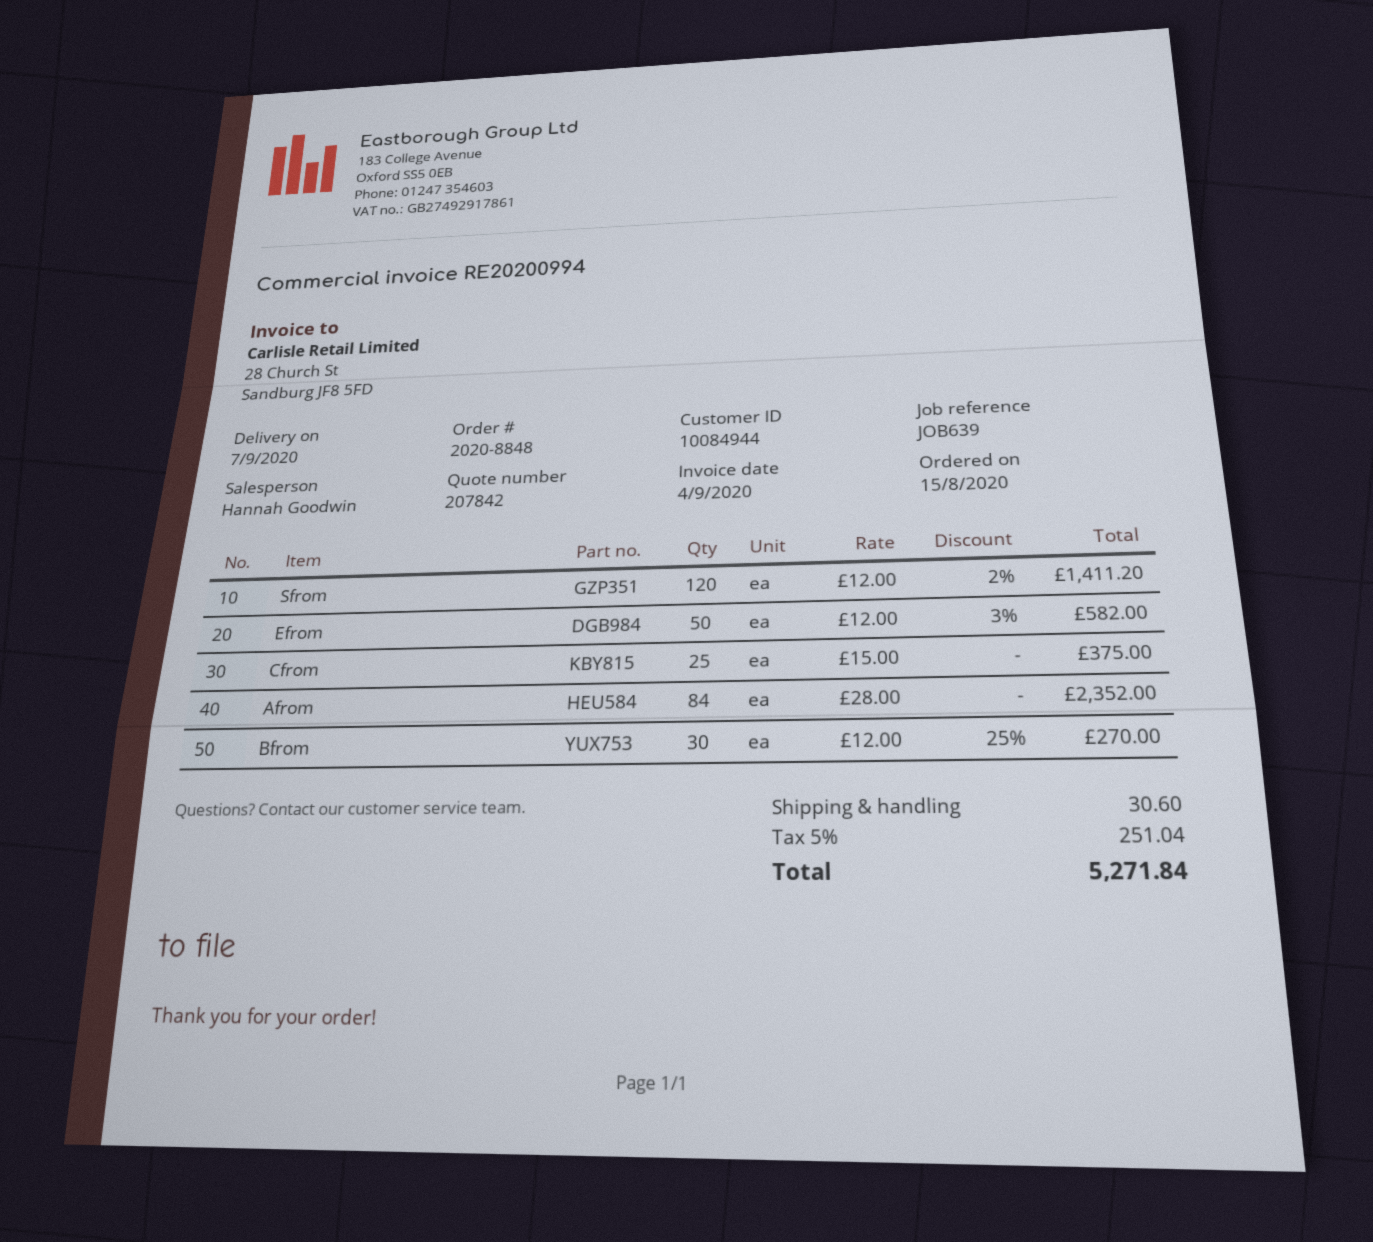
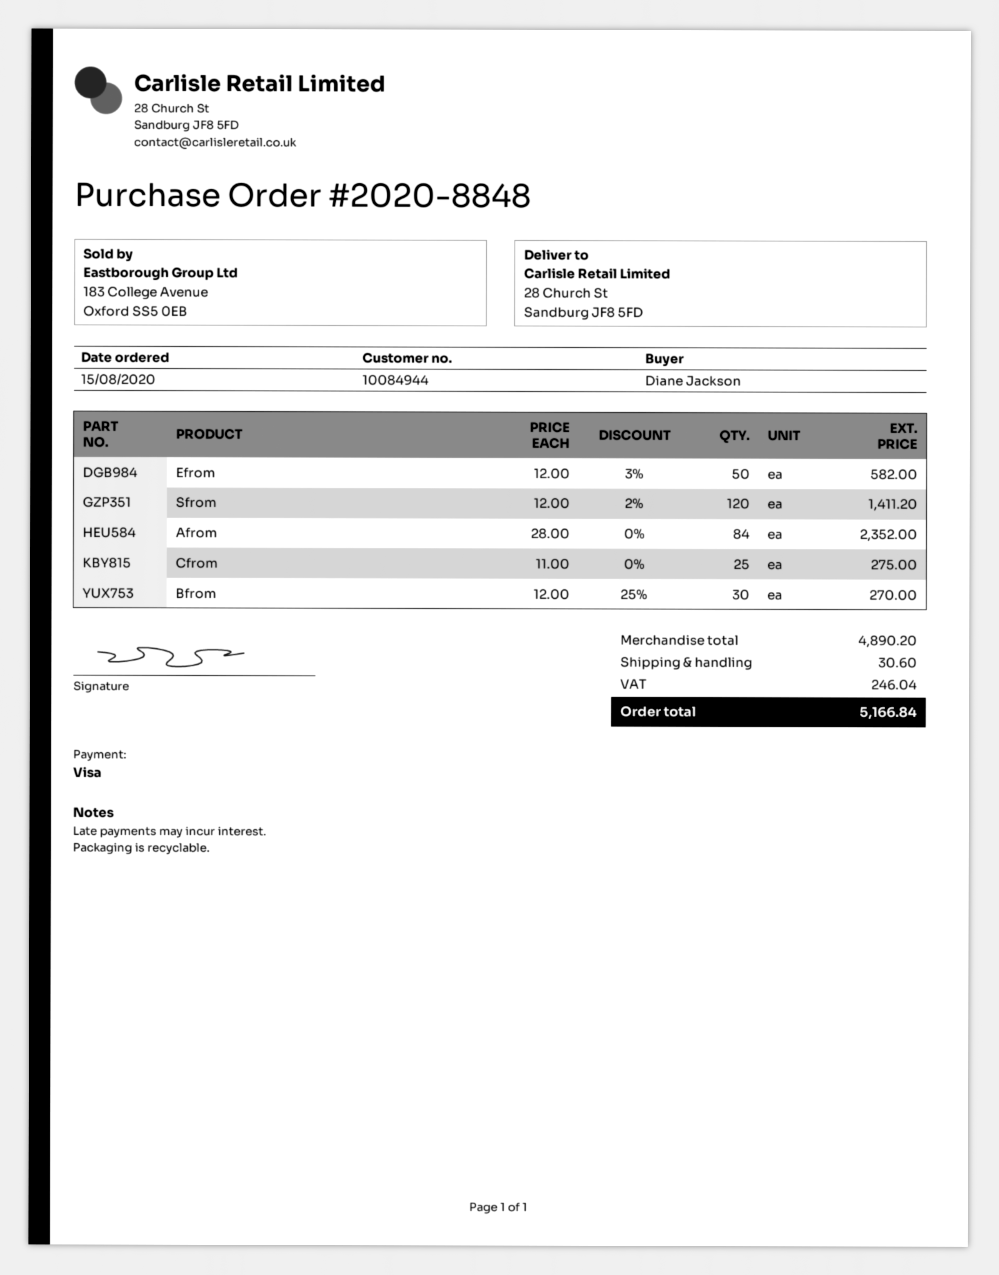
Cfrom: 25 x 15.00 = 375.00 -> 25 x 11.00 = 275.00
tax: 251.04 -> 246.04
total: 5271.84 -> 5166.84

